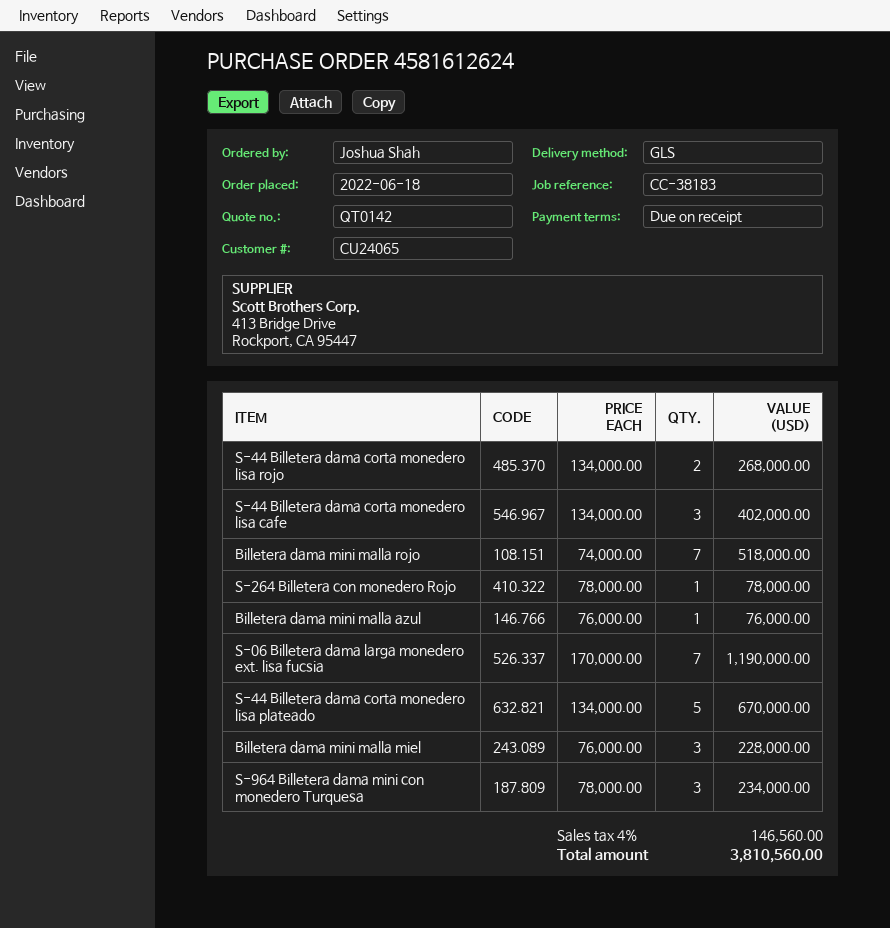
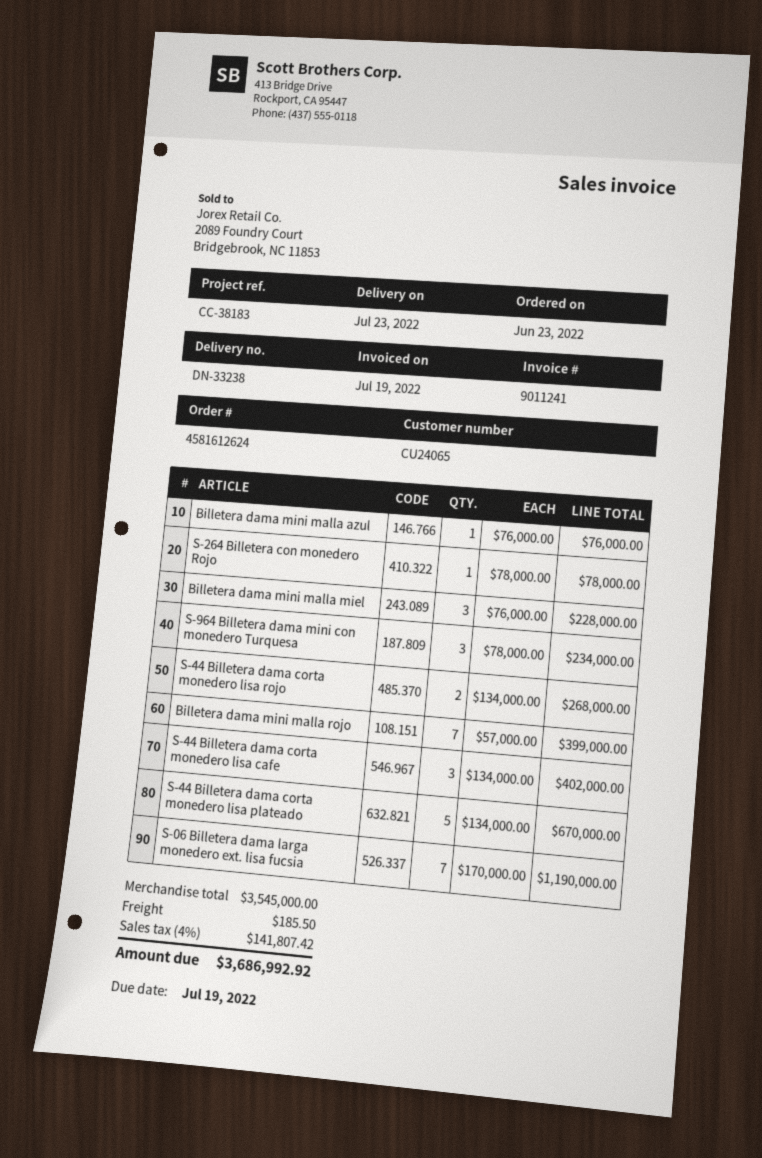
order date: 2022-06-18 -> 2022-06-23
Billetera dama mini malla rojo: 7 x 74000.00 = 518000.00 -> 7 x 57000.00 = 399000.00
shipping: none -> 185.50
tax: 4% = 146560.00 -> 4% = 141807.42
total: 3810560.00 -> 3686992.92

